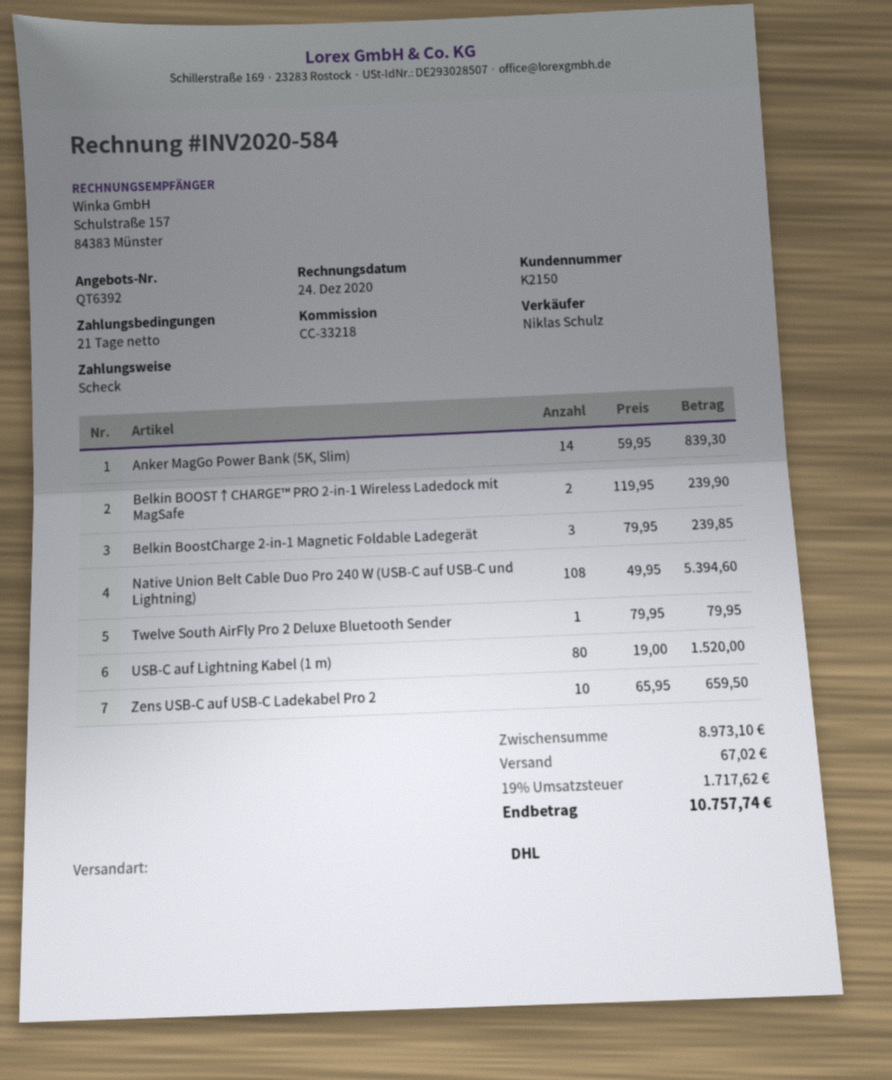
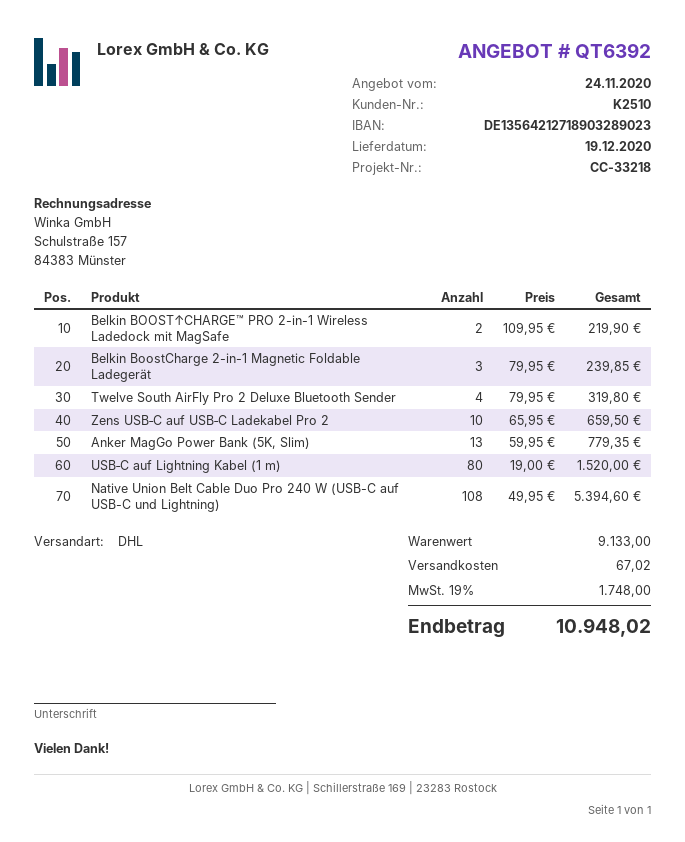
customer number: K2150 -> K2510
Anker MagGo Power Bank (5K, Slim): 14 x 59.95 = 839.30 -> 13 x 59.95 = 779.35
Belkin BOOST↑CHARGE™ PRO 2-in-1 Wireless Ladedock mit MagSafe: 2 x 119.95 = 239.90 -> 2 x 109.95 = 219.90
Twelve South AirFly Pro 2 Deluxe Bluetooth Sender: 1 x 79.95 = 79.95 -> 4 x 79.95 = 319.80
subtotal: 8973.10 -> 9133.00
tax: 19% = 1717.62 -> 19% = 1748.00
total: 10757.74 -> 10948.02

